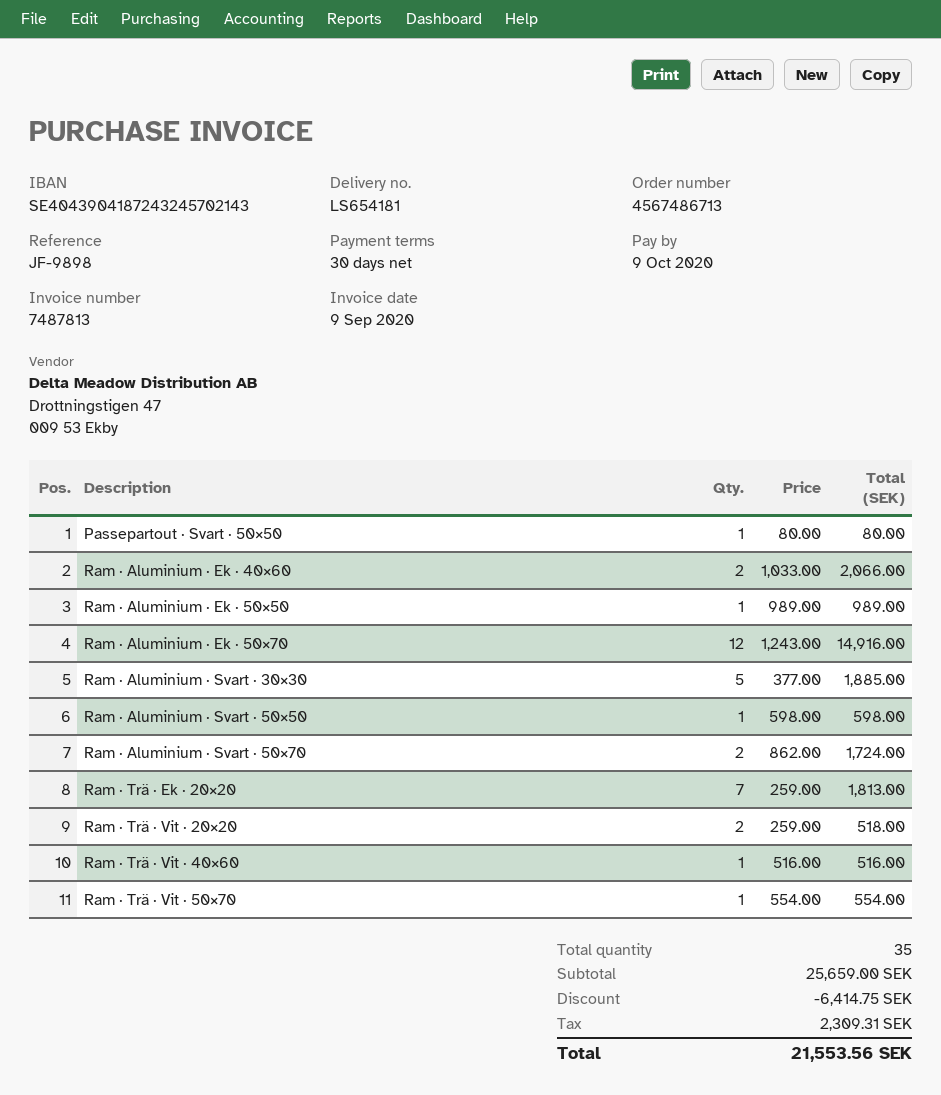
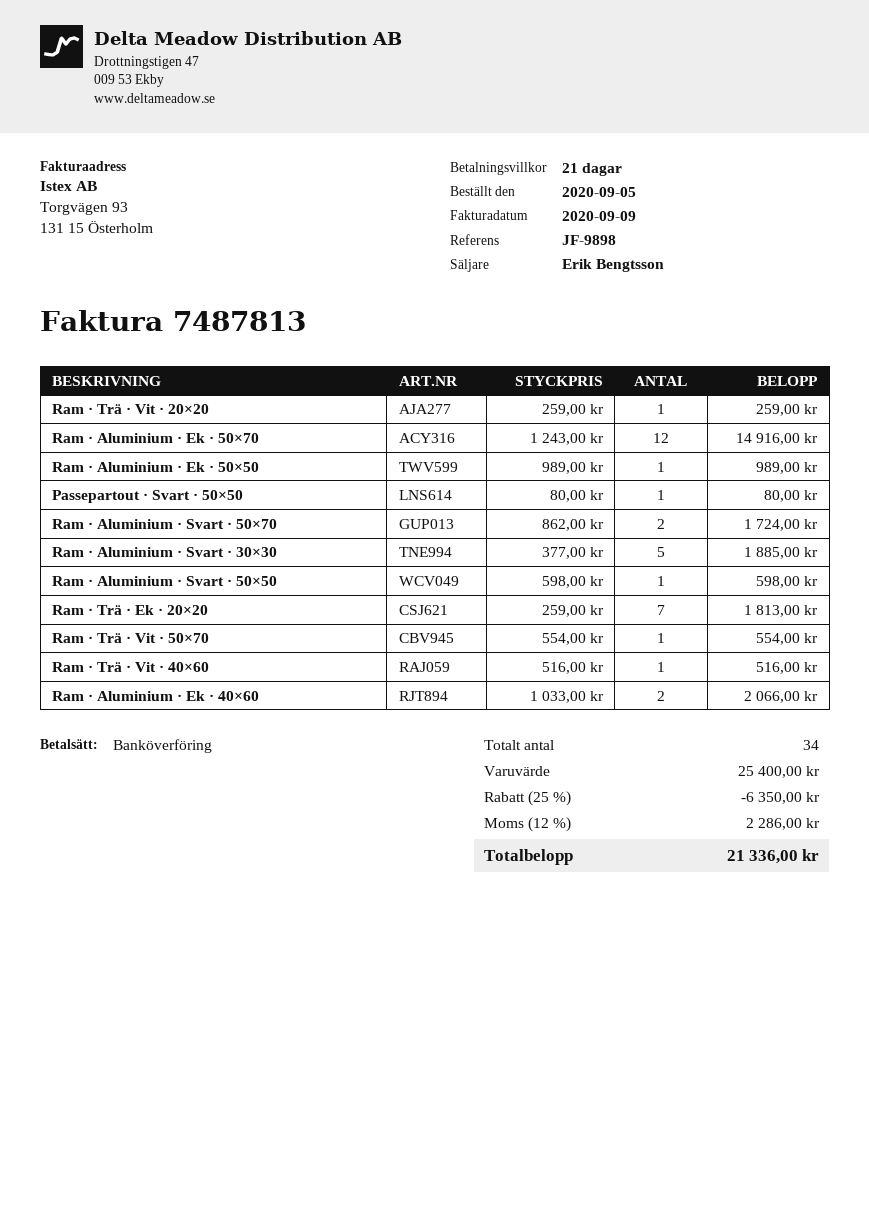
payment terms: 30 days -> 21 days
Ram · Trä · Vit · 20×20: 2 x 259.00 = 518.00 -> 1 x 259.00 = 259.00
total quantity: 35 -> 34
subtotal: 25659.00 -> 25400.00
discount: 6414.75 -> 6350.00
tax: 2309.31 -> 2286.00
total: 21553.56 -> 21336.00

